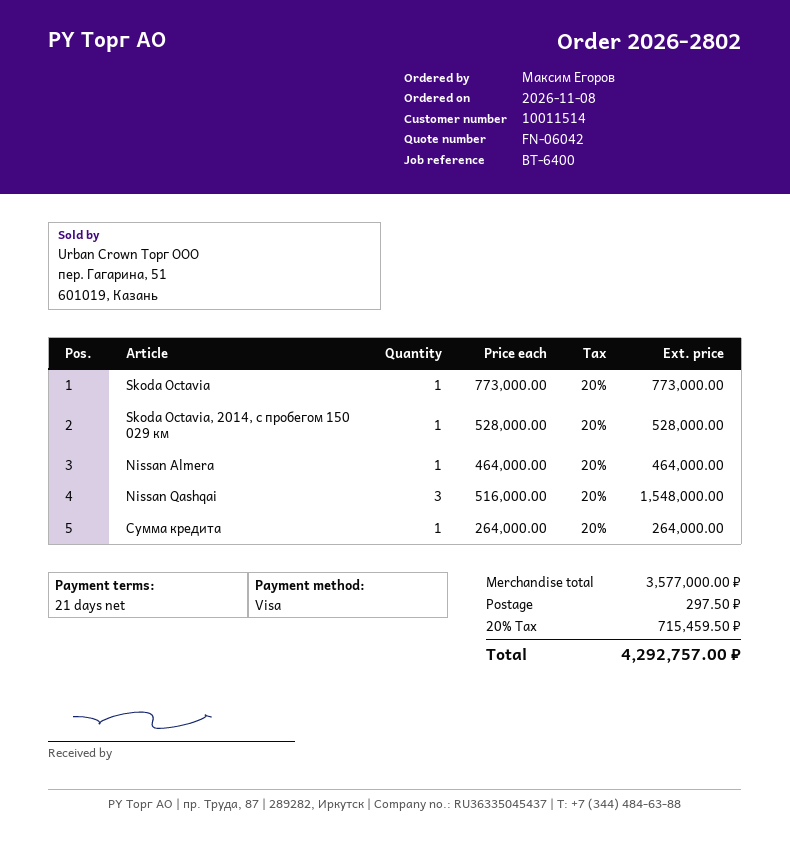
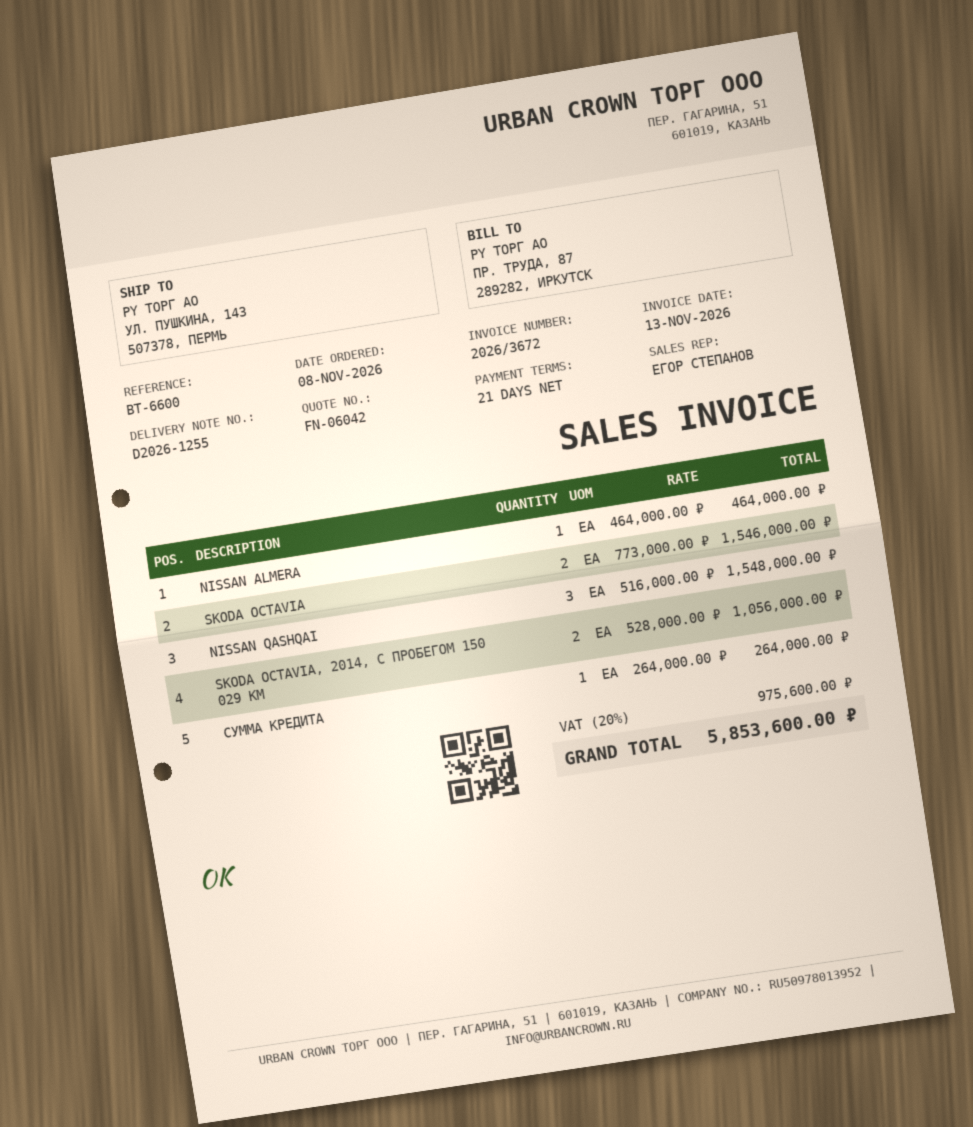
reference: BT-6400 -> BT-6600
Skoda Octavia: 1 x 773000.00 = 773000.00 -> 2 x 773000.00 = 1546000.00
Skoda Octavia, 2014, с пробегом 150 029 км: 1 x 528000.00 = 528000.00 -> 2 x 528000.00 = 1056000.00
shipping: 297.50 -> none
tax: 20% = 715459.50 -> 20% = 975600.00
total: 4292757.00 -> 5853600.00

